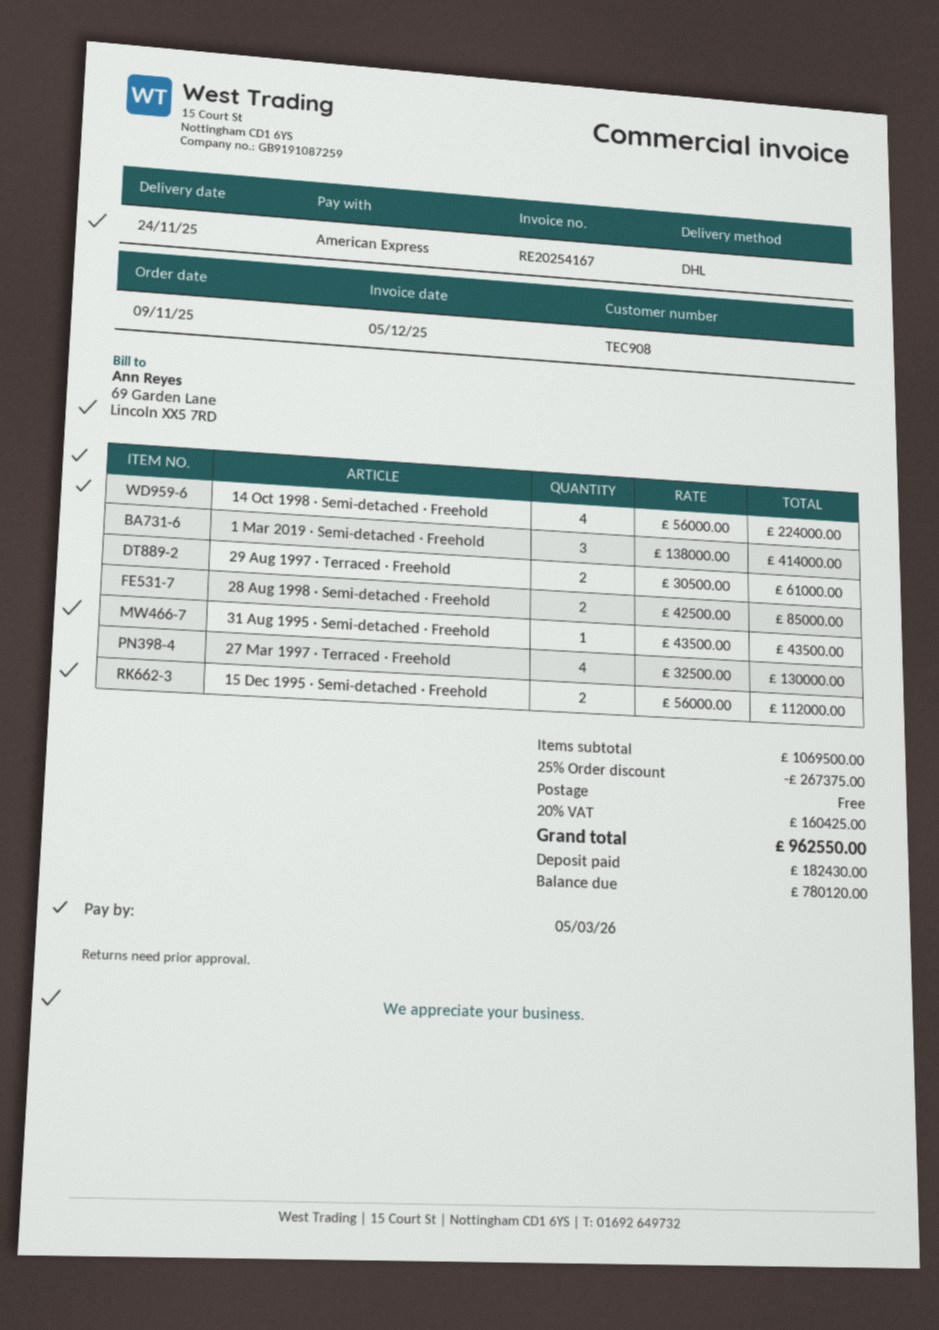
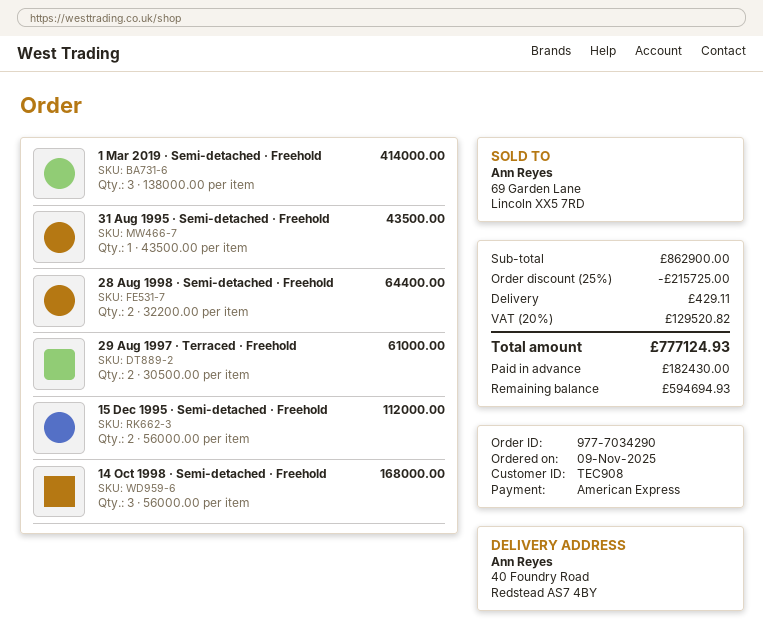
14 Oct 1998 · Semi-detached · Freehold: 4 x 56000.00 = 224000.00 -> 3 x 56000.00 = 168000.00
28 Aug 1998 · Semi-detached · Freehold: 2 x 42500.00 = 85000.00 -> 2 x 32200.00 = 64400.00
27 Mar 1997 · Terraced · Freehold: 4 x 32500.00 = 130000.00 -> none
subtotal: 1069500.00 -> 862900.00
discount: 25% = 267375.00 -> 25% = 215725.00
shipping: 0.00 -> 429.11
tax: 20% = 160425.00 -> 20% = 129520.82
total: 962550.00 -> 777124.93
balance: 780120.00 -> 594694.93

